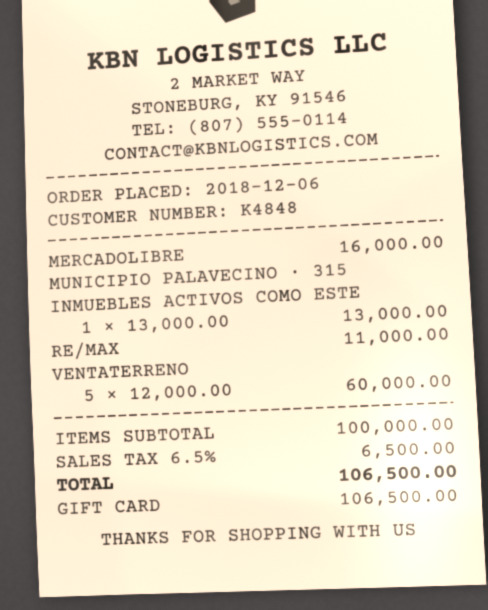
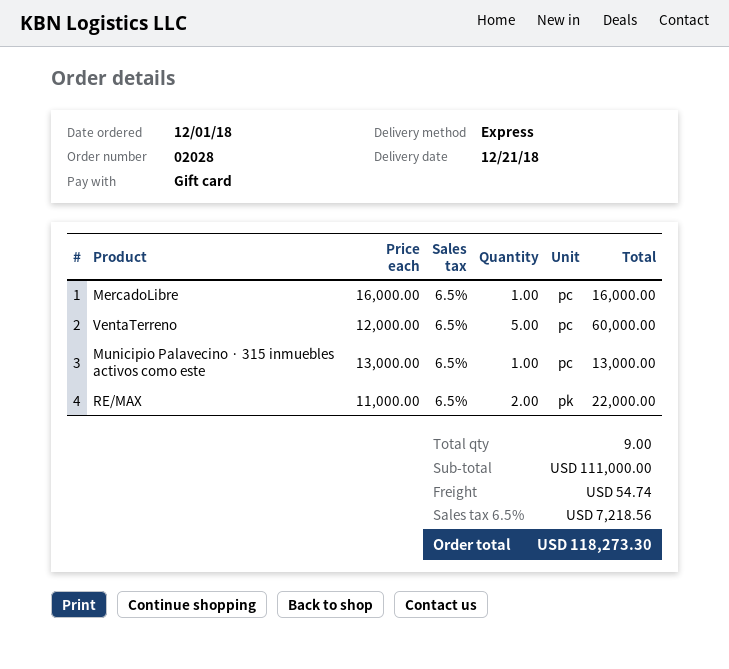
order date: 2018-12-06 -> 2018-12-01
RE/MAX: 1 x 11000.00 = 11000.00 -> 2 x 11000.00 = 22000.00
subtotal: 100000.00 -> 111000.00
shipping: none -> 54.74
tax: 6.5% = 6500.00 -> 6.5% = 7218.56
total: 106500.00 -> 118273.30

